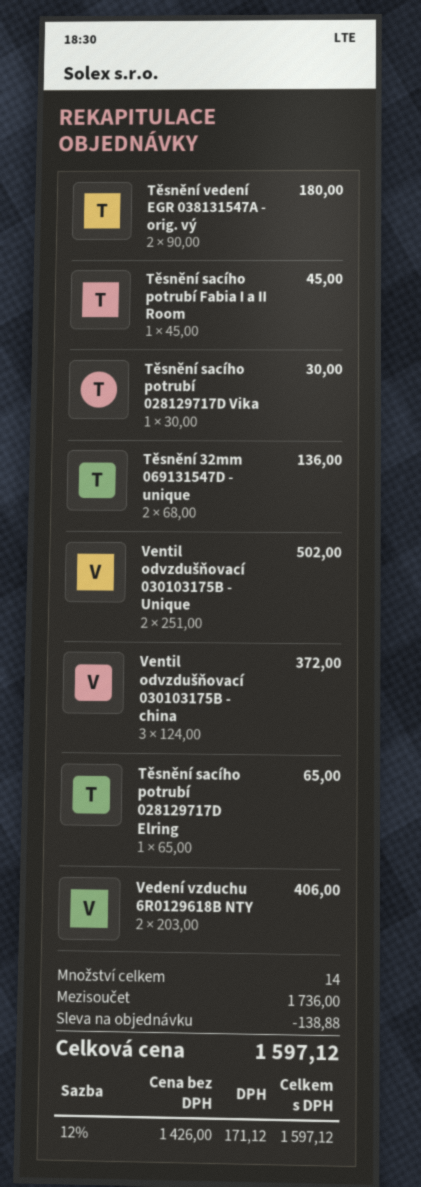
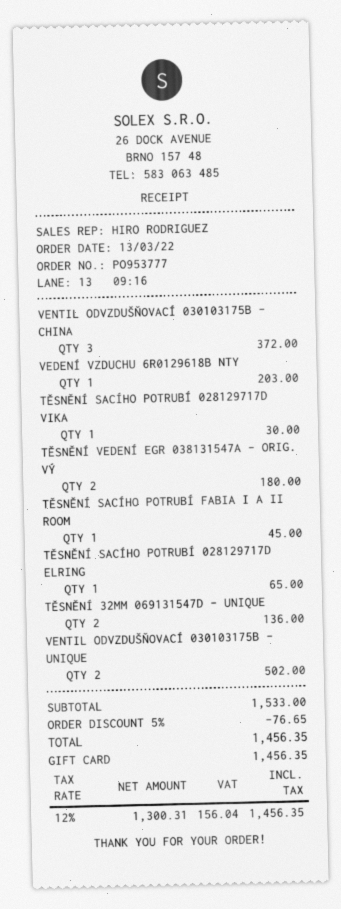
Vedení vzduchu 6R0129618B NTY: 2 for 406.00 -> 1 for 203.00
subtotal: 1736.00 -> 1533.00
discount: 138.88 -> 76.65
net: 1426.00 -> 1300.31
tax: 12% = 171.12 -> 12% = 156.04
total: 1597.12 -> 1456.35

